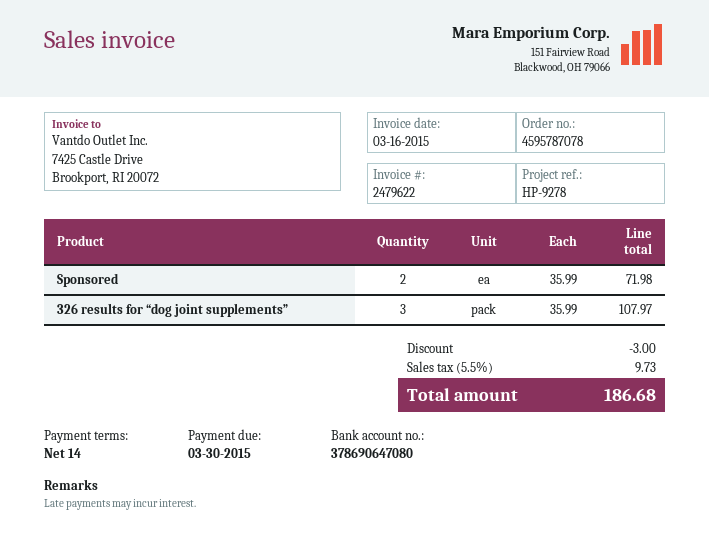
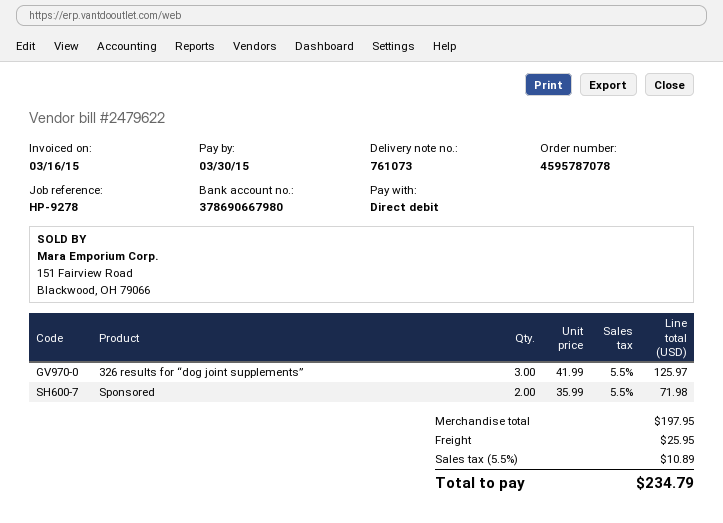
bank account: 378690647080 -> 378690667980
326 results for “dog joint supplements”: 3 x 35.99 = 107.97 -> 3 x 41.99 = 125.97
discount: 3.00 -> none
shipping: none -> 25.95
tax: 5.5% = 9.73 -> 5.5% = 10.89
total: 186.68 -> 234.79

